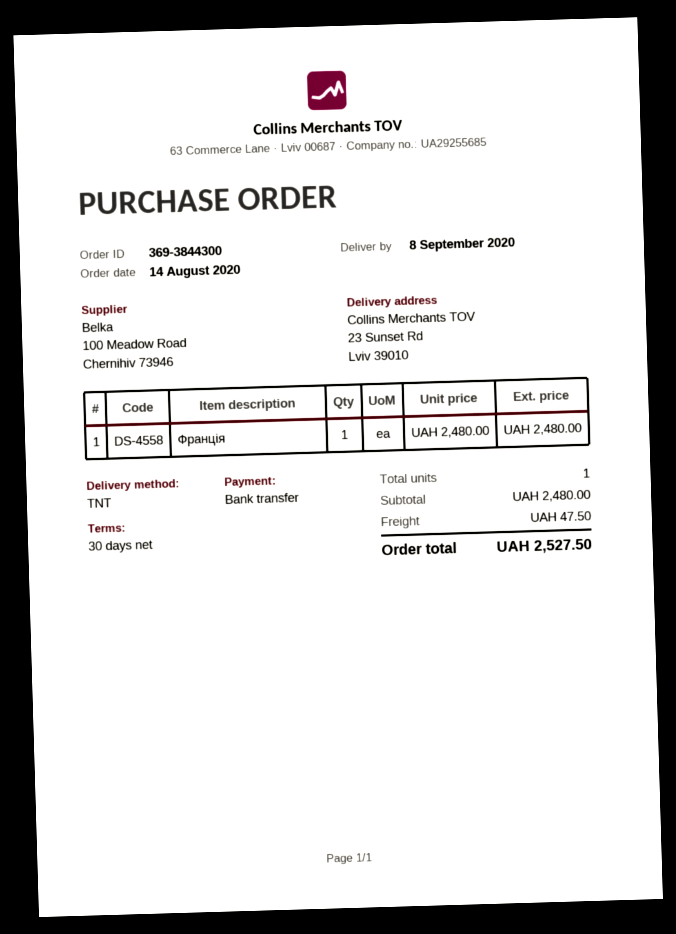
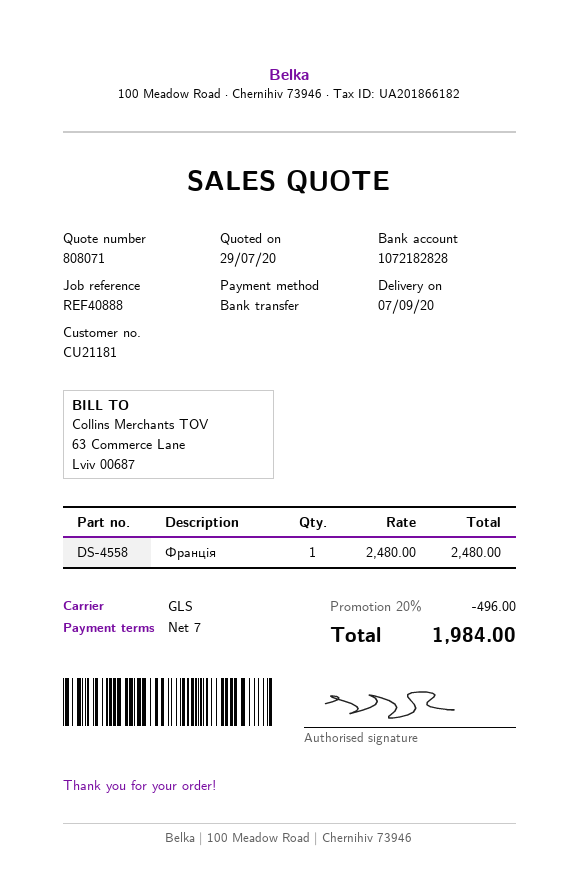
delivery date: 2020-09-08 -> 2020-09-07
payment terms: 30 days -> 7 days
shipping method: TNT -> GLS
discount: none -> 20% = 496.00
shipping: 47.50 -> none
total: 2527.50 -> 1984.00

